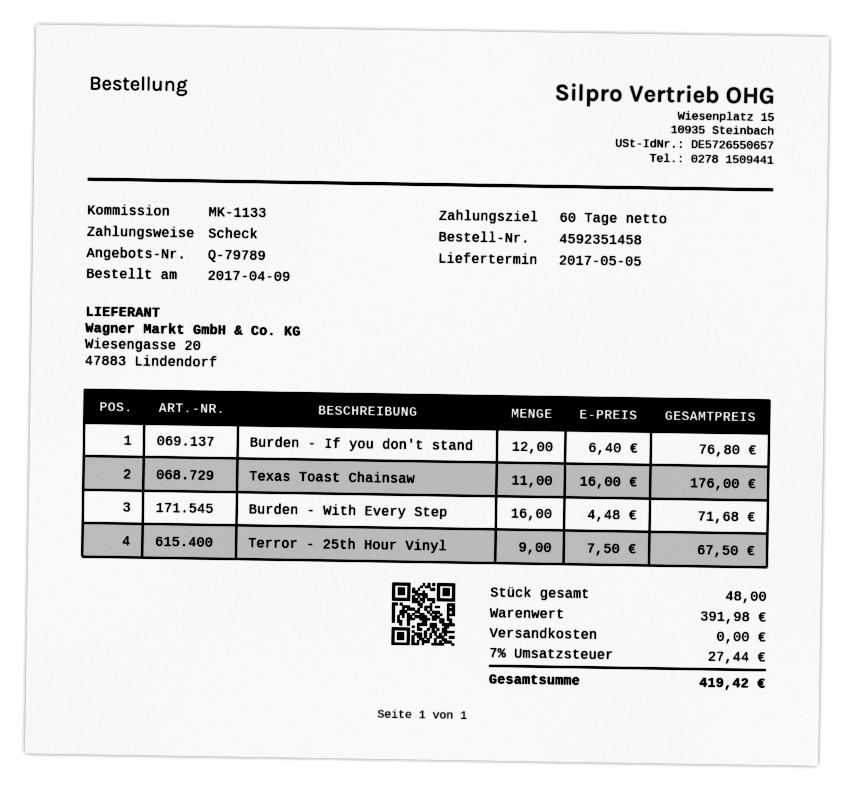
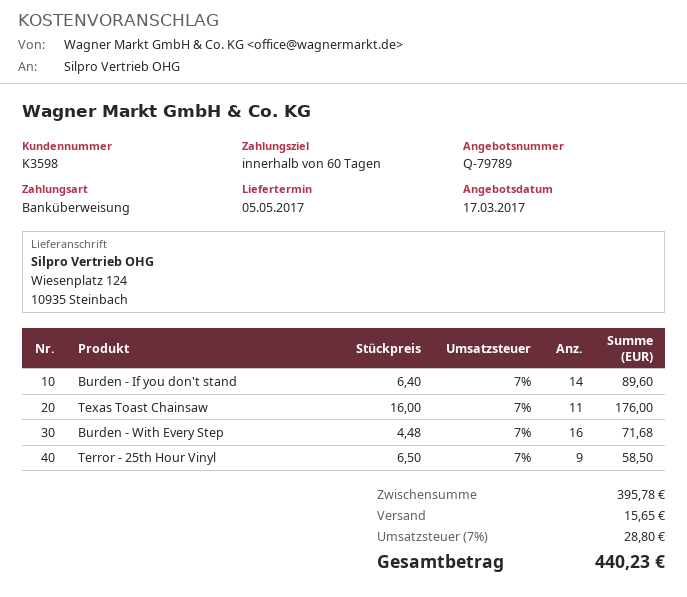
payment method: cheque -> bank transfer
Burden - If you don't stand: 12 x 6.40 = 76.80 -> 14 x 6.40 = 89.60
Terror - 25th Hour Vinyl: 9 x 7.50 = 67.50 -> 9 x 6.50 = 58.50
subtotal: 391.98 -> 395.78
shipping: 0.00 -> 15.65
tax: 7% = 27.44 -> 7% = 28.80
total: 419.42 -> 440.23

